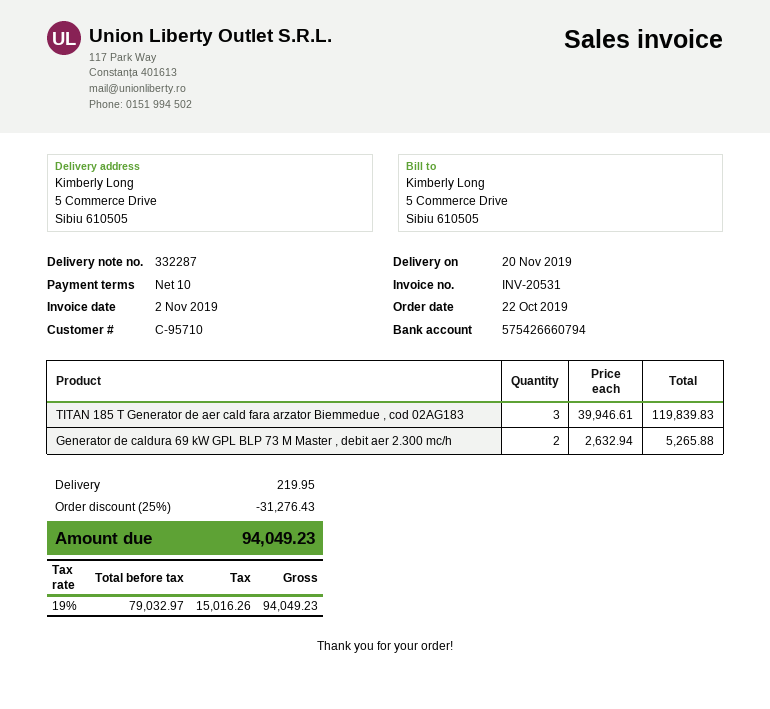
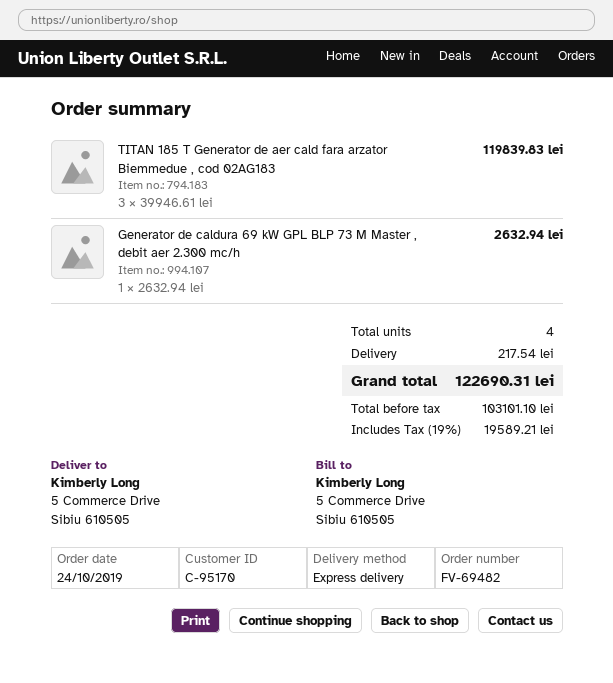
order date: 2019-10-22 -> 2019-10-24
customer number: C-95710 -> C-95170
Generator de caldura 69 kW GPL BLP 73 M Master , debit aer 2.300 mc/h: 2 x 2632.94 = 5265.88 -> 1 x 2632.94 = 2632.94
discount: 25% = 31276.43 -> none
shipping: 219.95 -> 217.54
net: 79032.97 -> 103101.10
tax: 19% = 15016.26 -> 19% = 19589.21
total: 94049.23 -> 122690.31

